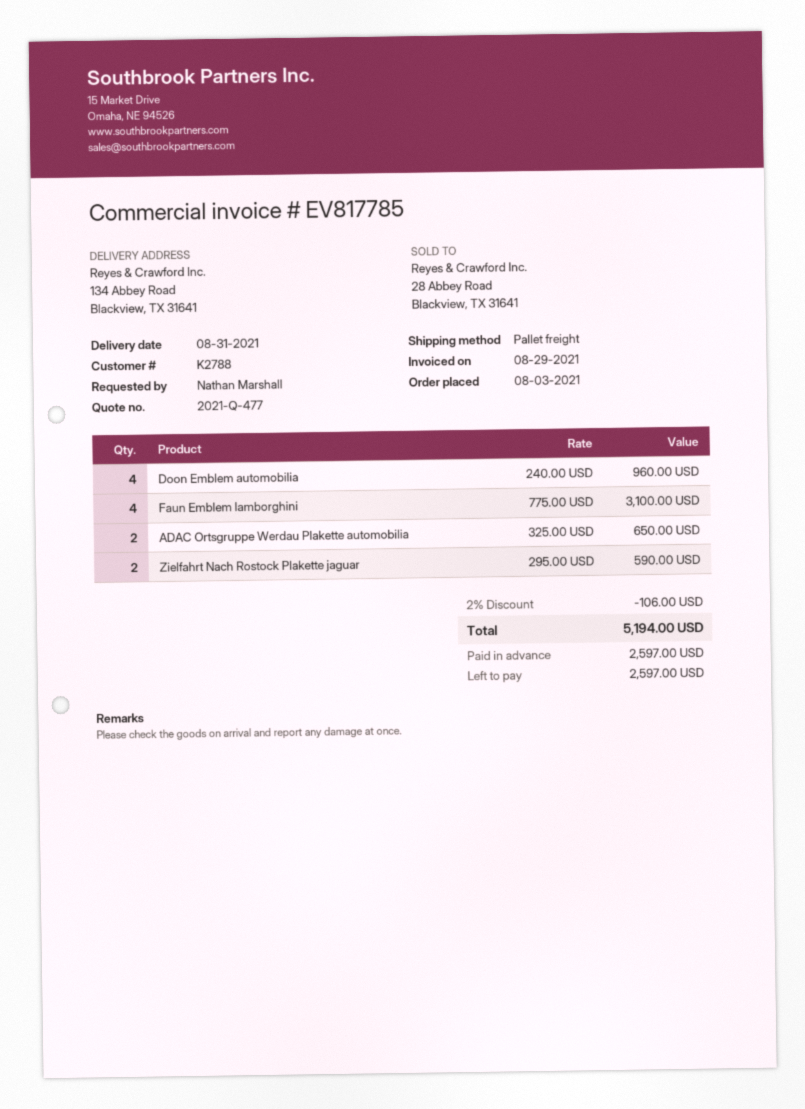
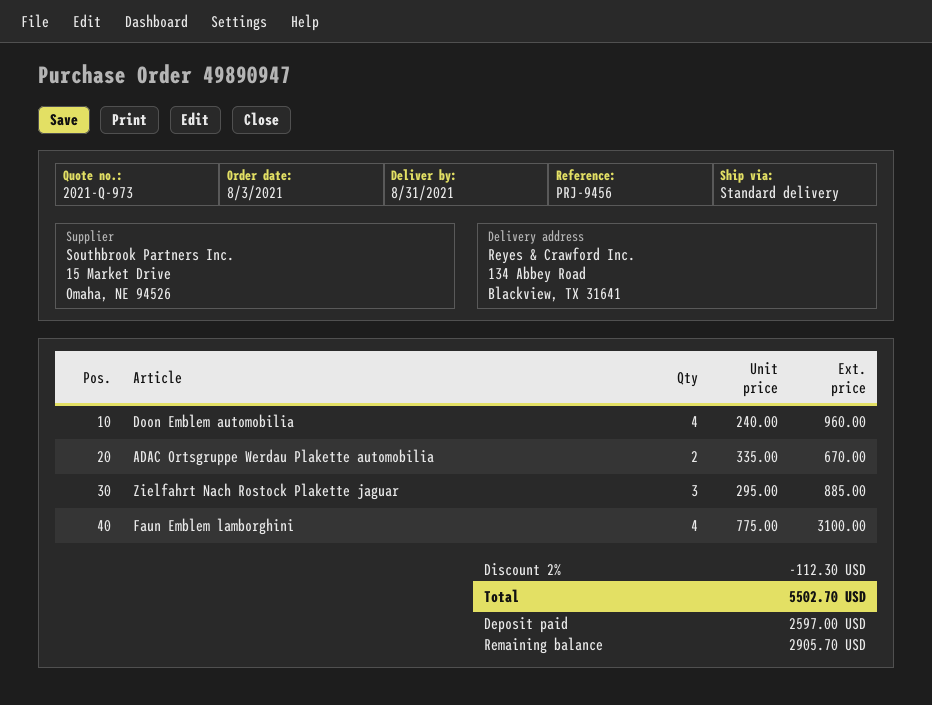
quote number: 2021-Q-477 -> 2021-Q-973
shipping method: pallet freight -> standard
ADAC Ortsgruppe Werdau Plakette automobilia: 2 x 325.00 = 650.00 -> 2 x 335.00 = 670.00
Zielfahrt Nach Rostock Plakette jaguar: 2 x 295.00 = 590.00 -> 3 x 295.00 = 885.00
discount: 2% = 106.00 -> 2% = 112.30
total: 5194.00 -> 5502.70
balance: 2597.00 -> 2905.70

